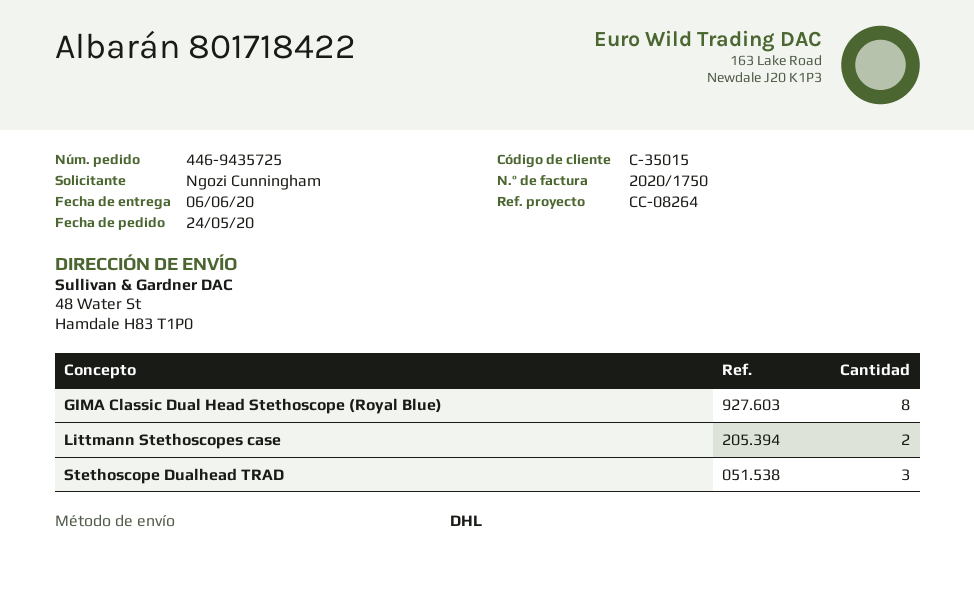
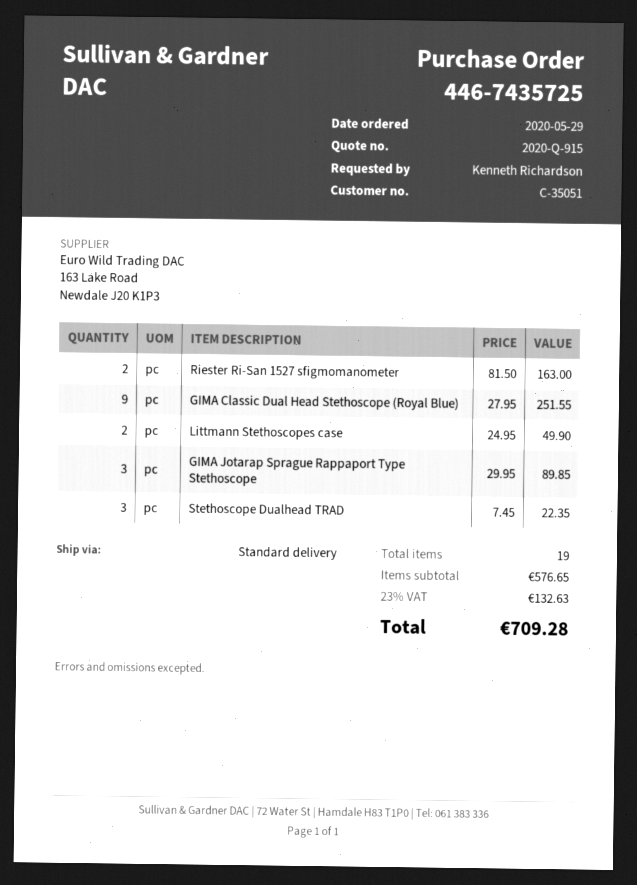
order number: 446-9435725 -> 446-7435725
order date: 2020-05-24 -> 2020-05-29
customer number: C-35015 -> C-35051
ordered by: Ngozi Cunningham -> Kenneth Richardson
shipping method: DHL -> standard
GIMA Classic Dual Head Stethoscope (Royal Blue): 8 -> 9
Riester Ri-San 1527 sfigmomanometer: none -> 2
GIMA Jotarap Sprague Rappaport Type Stethoscope: none -> 3

